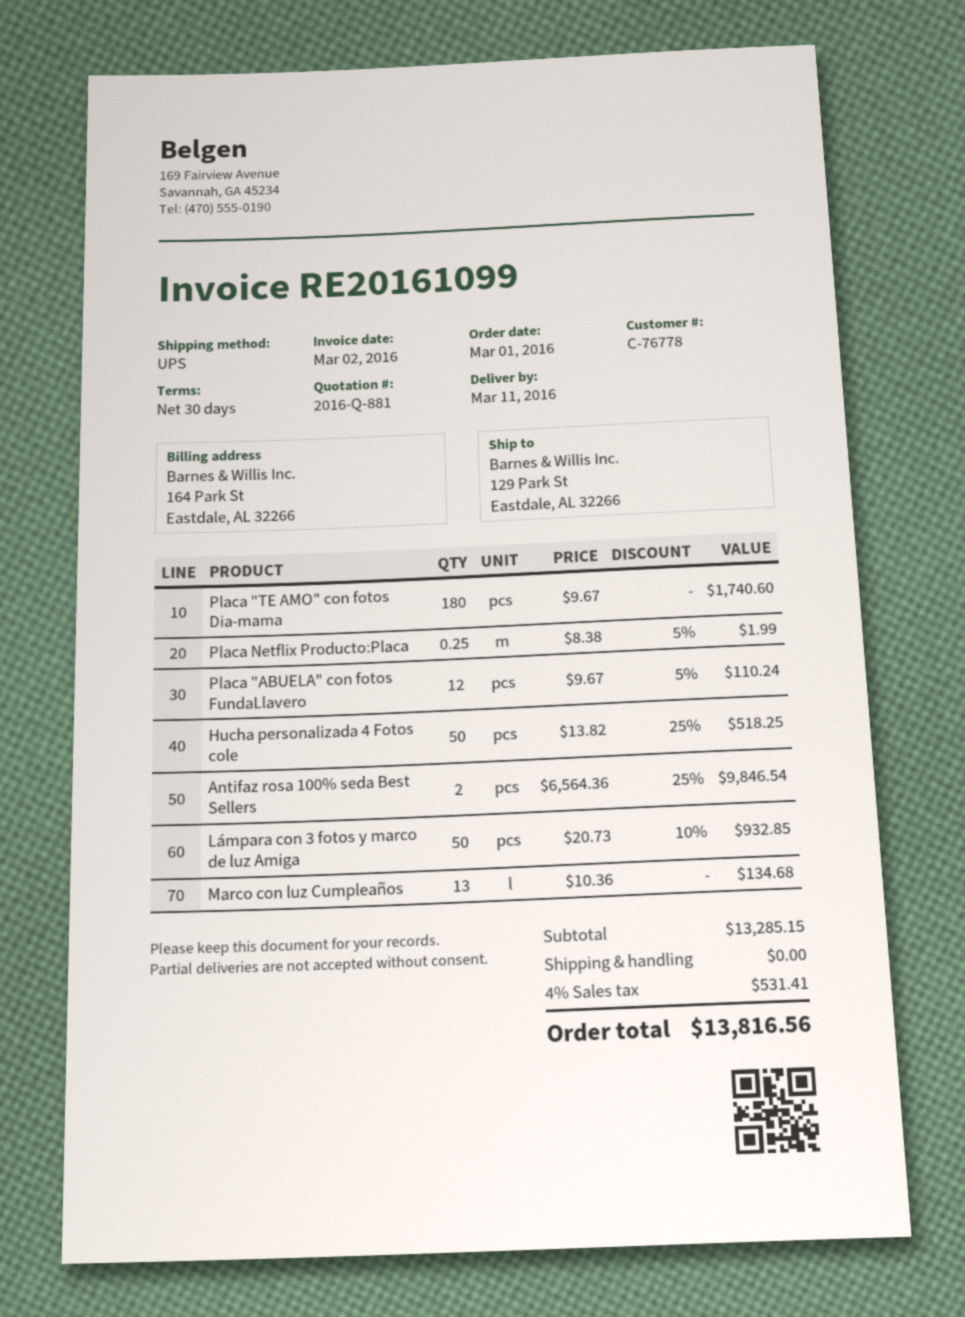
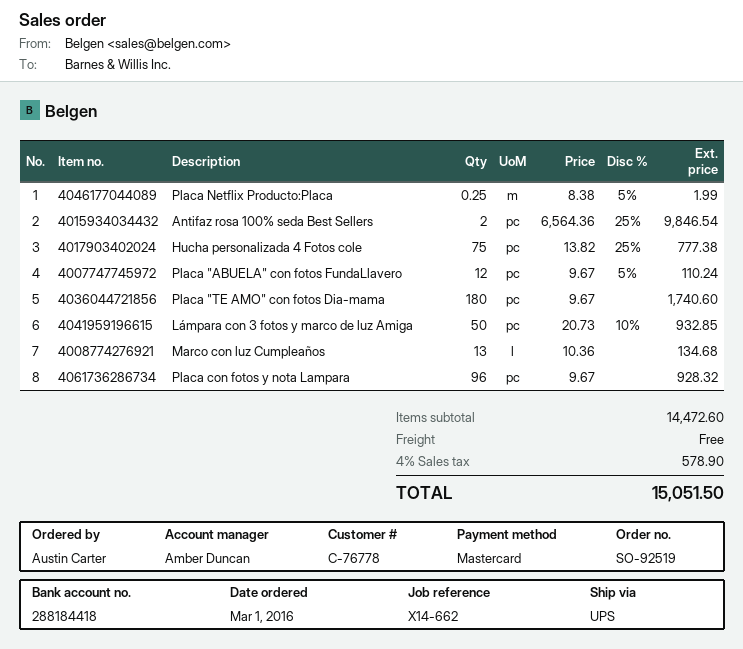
Hucha personalizada 4 Fotos cole: 50 x 13.82 - 25% = 518.25 -> 75 x 13.82 - 25% = 777.38
Placa con fotos y nota Lampara: none -> 96 x 9.67 = 928.32
subtotal: 13285.15 -> 14472.60
tax: 4% = 531.41 -> 4% = 578.90
total: 13816.56 -> 15051.50

